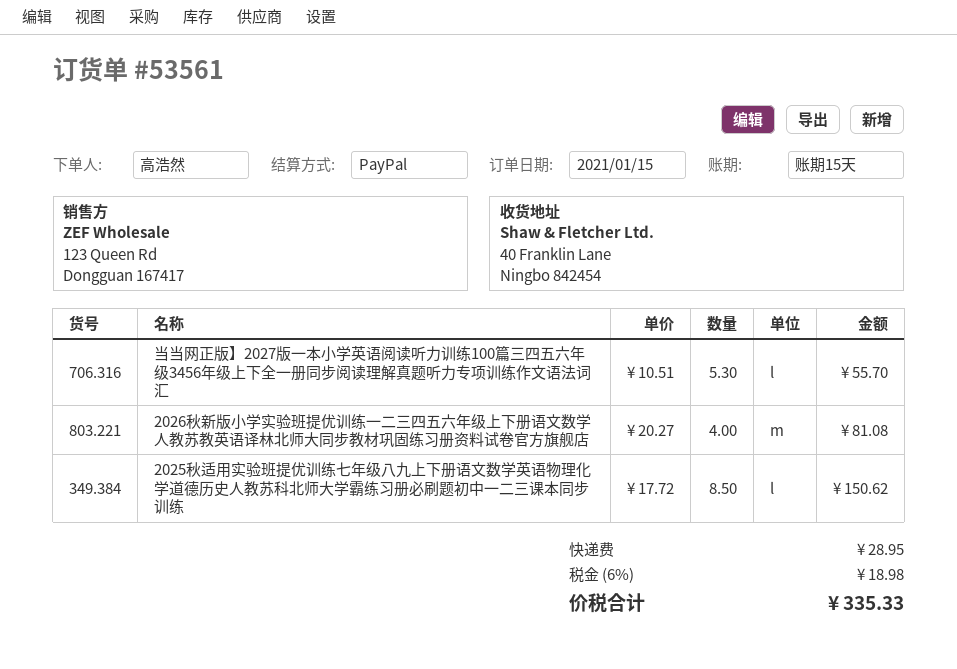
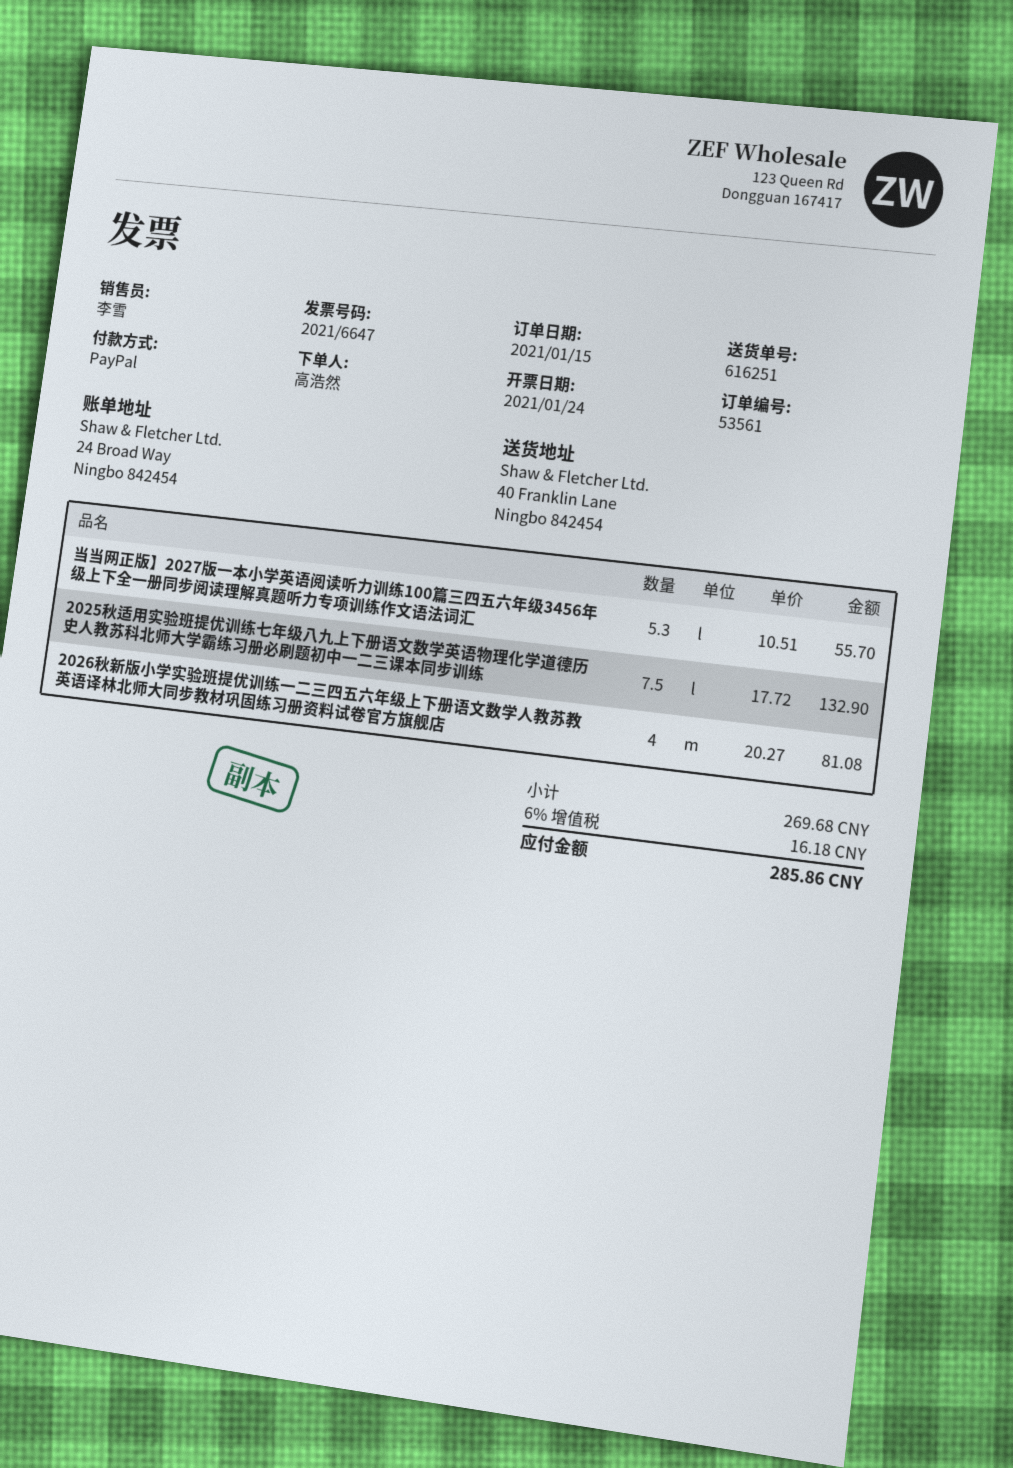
2025秋适用实验班提优训练七年级八九上下册语文数学英语物理化学道德历史人教苏科北师大学霸练习册必刷题初中一二三课本同步训练: 8.5 x 17.72 = 150.62 -> 7.5 x 17.72 = 132.90
shipping: 28.95 -> none
tax: 6% = 18.98 -> 6% = 16.18
total: 335.33 -> 285.86

